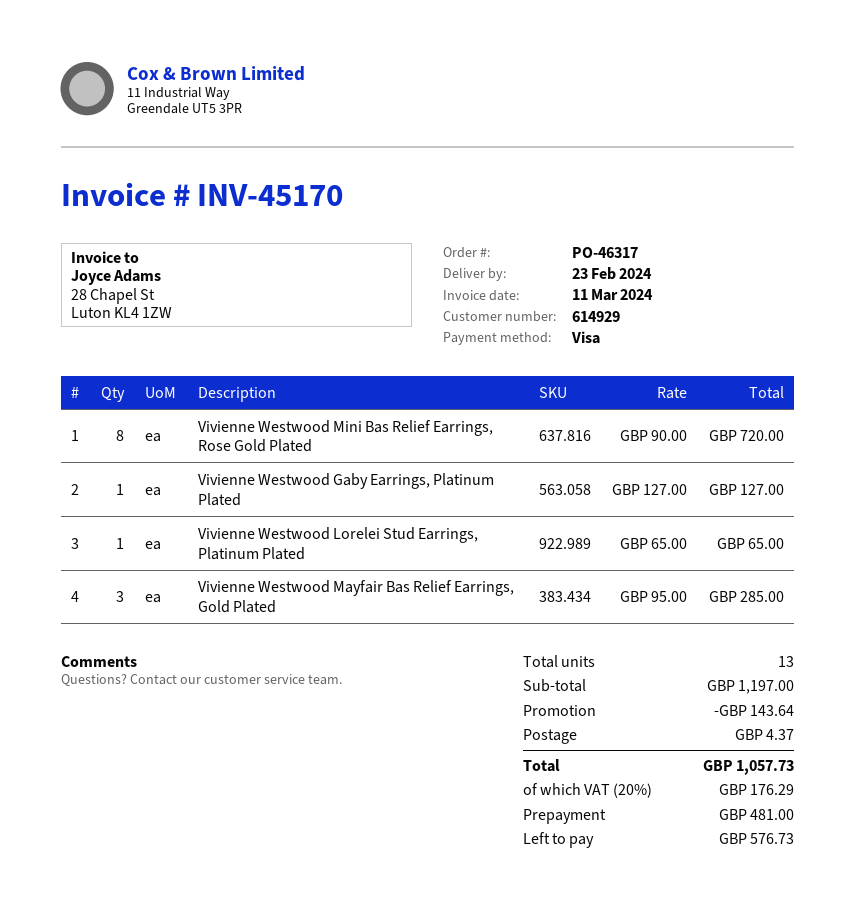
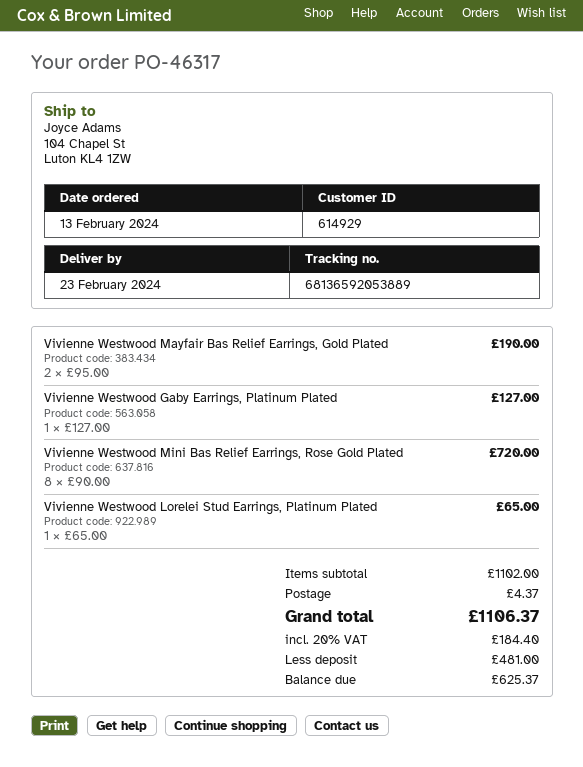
Vivienne Westwood Mayfair Bas Relief Earrings, Gold Plated: 3 x 95.00 = 285.00 -> 2 x 95.00 = 190.00
subtotal: 1197.00 -> 1102.00
discount: 143.64 -> none
tax: 20% = 176.29 -> 20% = 184.40
total: 1057.73 -> 1106.37
balance: 576.73 -> 625.37

